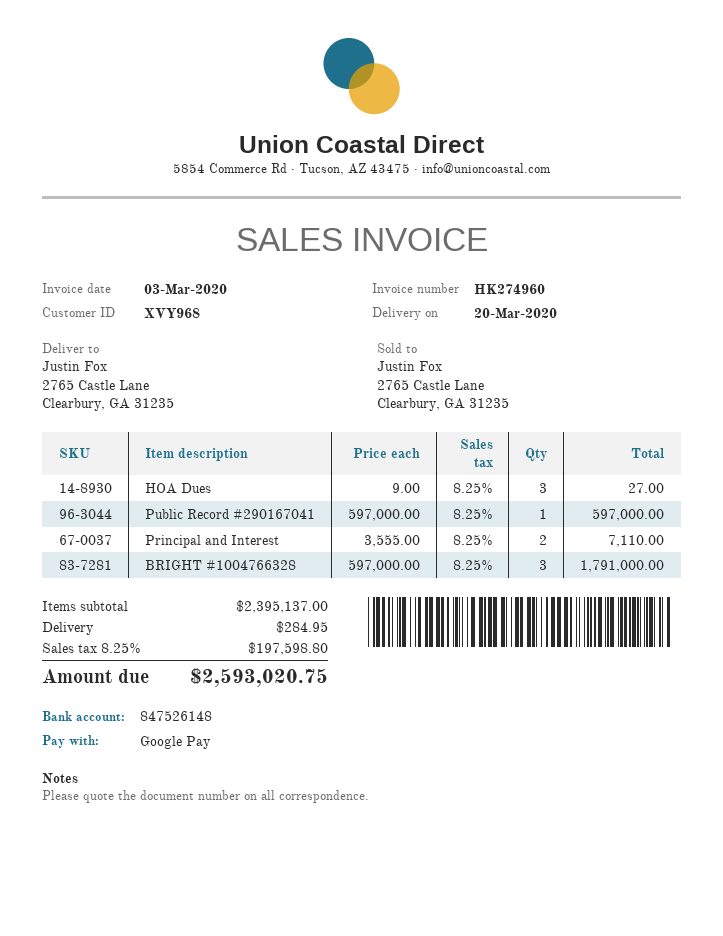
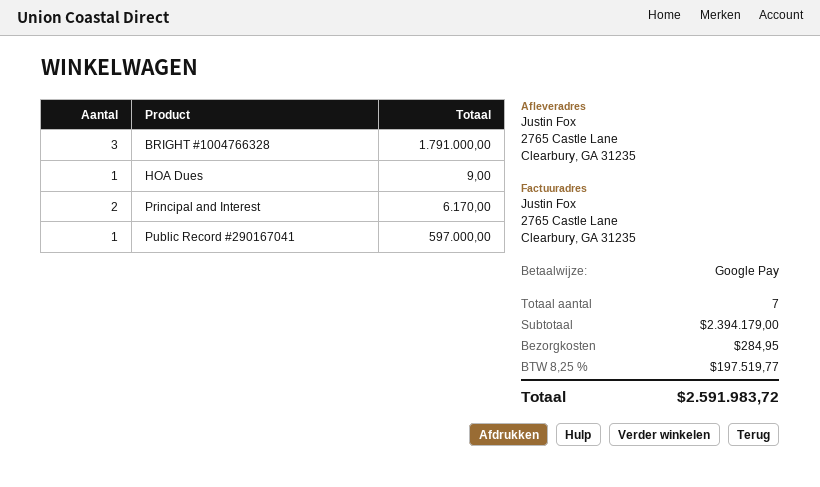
HOA Dues: 3 for 27.00 -> 1 for 9.00
Principal and Interest: 2 for 7110.00 -> 2 for 6170.00
subtotal: 2395137.00 -> 2394179.00
tax: 8.25% = 197598.80 -> 8.25% = 197519.77
total: 2593020.75 -> 2591983.72

